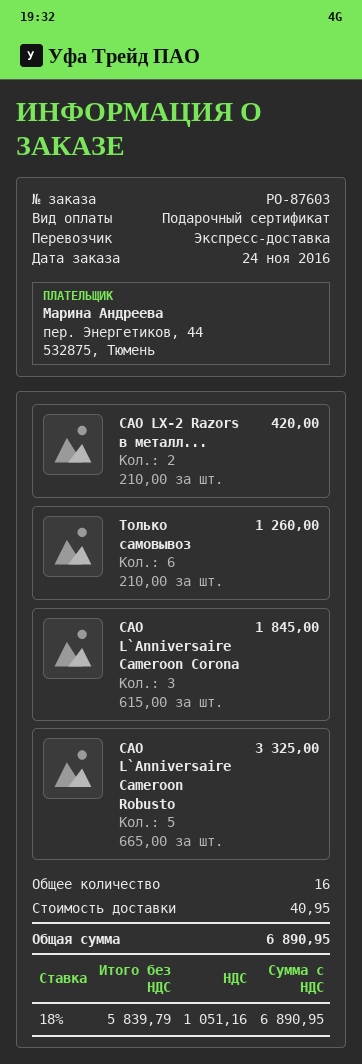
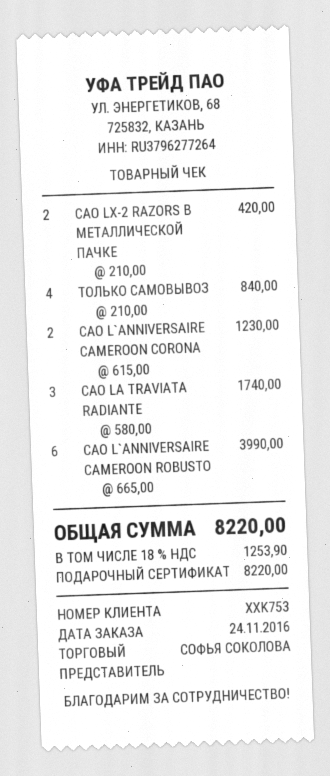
Только самовывоз: 6 x 210.00 = 1260.00 -> 4 x 210.00 = 840.00
CAO L`Anniversaire Cameroon Corona: 3 x 615.00 = 1845.00 -> 2 x 615.00 = 1230.00
CAO L`Anniversaire Cameroon Robusto: 5 x 665.00 = 3325.00 -> 6 x 665.00 = 3990.00
CAO LA TRAVIATA RADIANTE: none -> 3 x 580.00 = 1740.00
shipping: 40.95 -> none
tax: 18% = 1051.16 -> 18% = 1253.90
total: 6890.95 -> 8220.00

